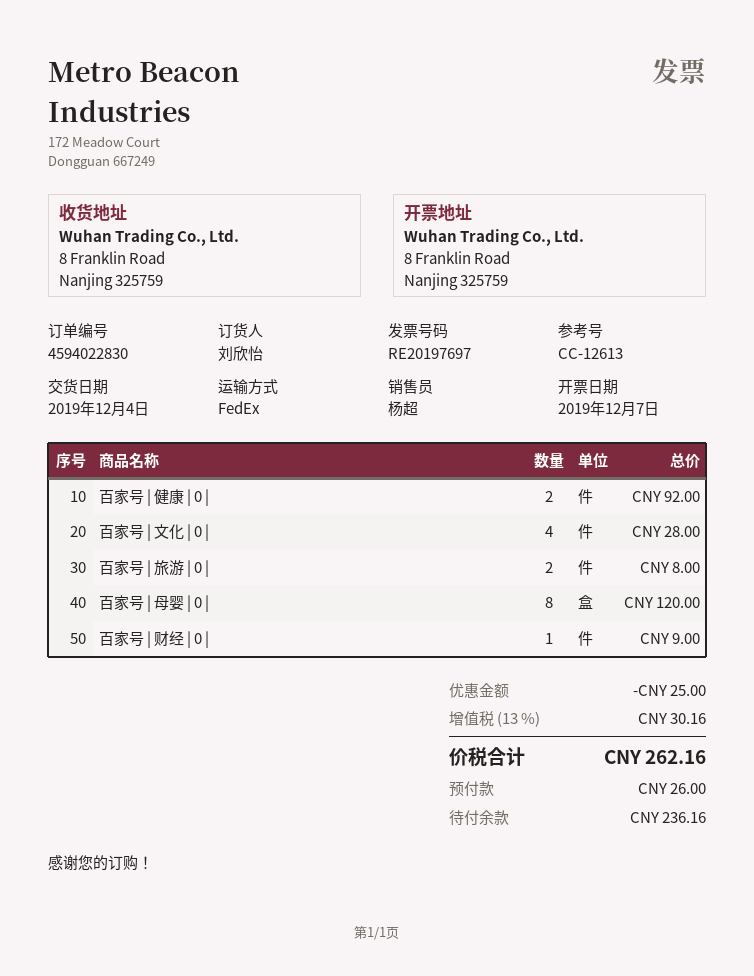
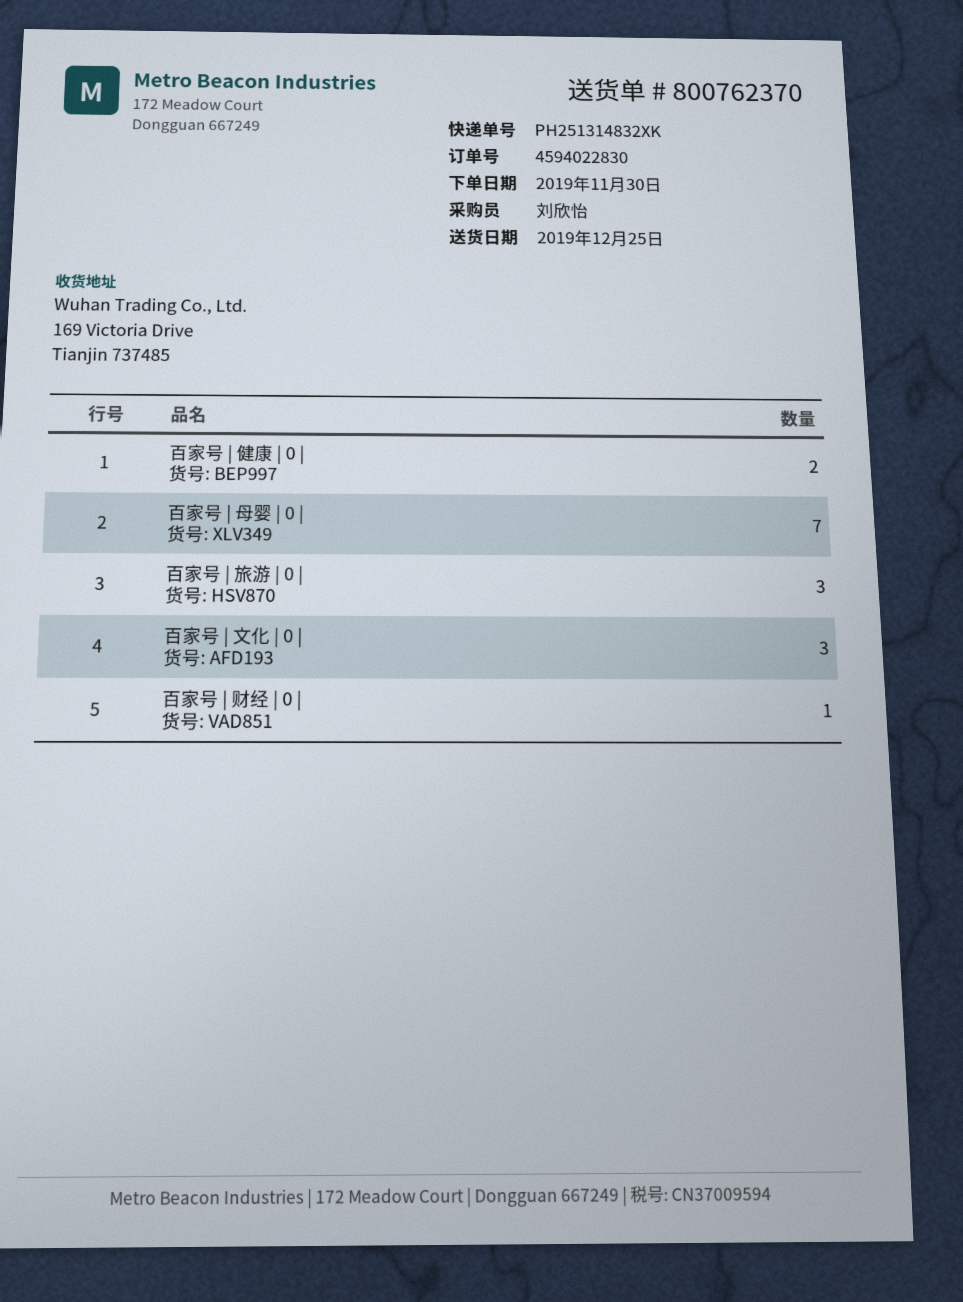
delivery date: 2019-12-04 -> 2019-12-25
ship to: 8 Franklin Road, Nanjing 325759 -> 169 Victoria Drive, Tianjin 737485
百家号 | 文化 | 0 |: 4 -> 3
百家号 | 旅游 | 0 |: 2 -> 3
百家号 | 母婴 | 0 |: 8 -> 7

